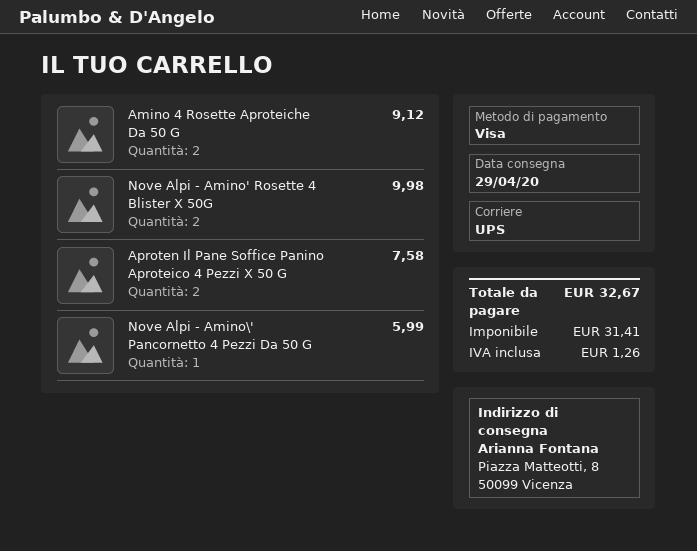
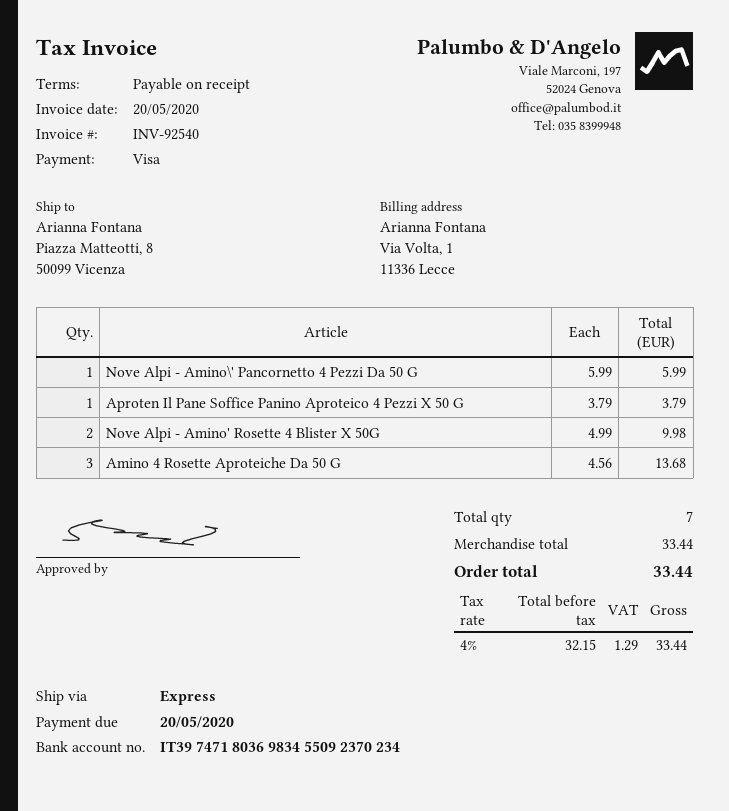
shipping method: UPS -> express
Amino 4 Rosette Aproteiche Da 50 G: 2 for 9.12 -> 3 for 13.68
Aproten Il Pane Soffice Panino Aproteico 4 Pezzi X 50 G: 2 for 7.58 -> 1 for 3.79
net: 31.41 -> 32.15
tax: 1.26 -> 1.29
total: 32.67 -> 33.44

